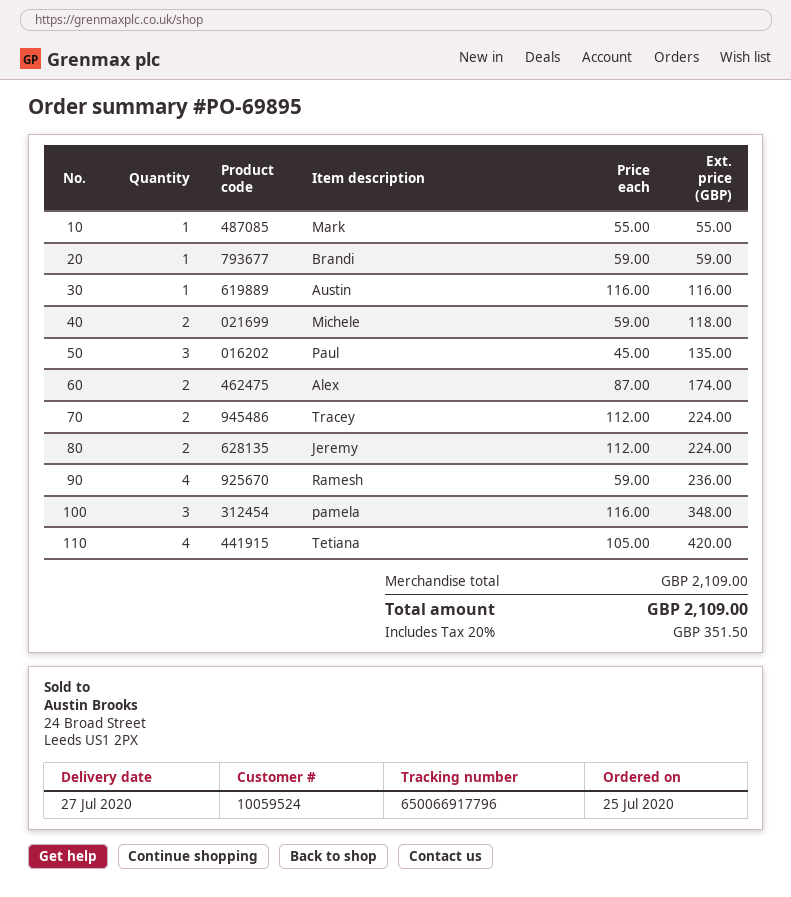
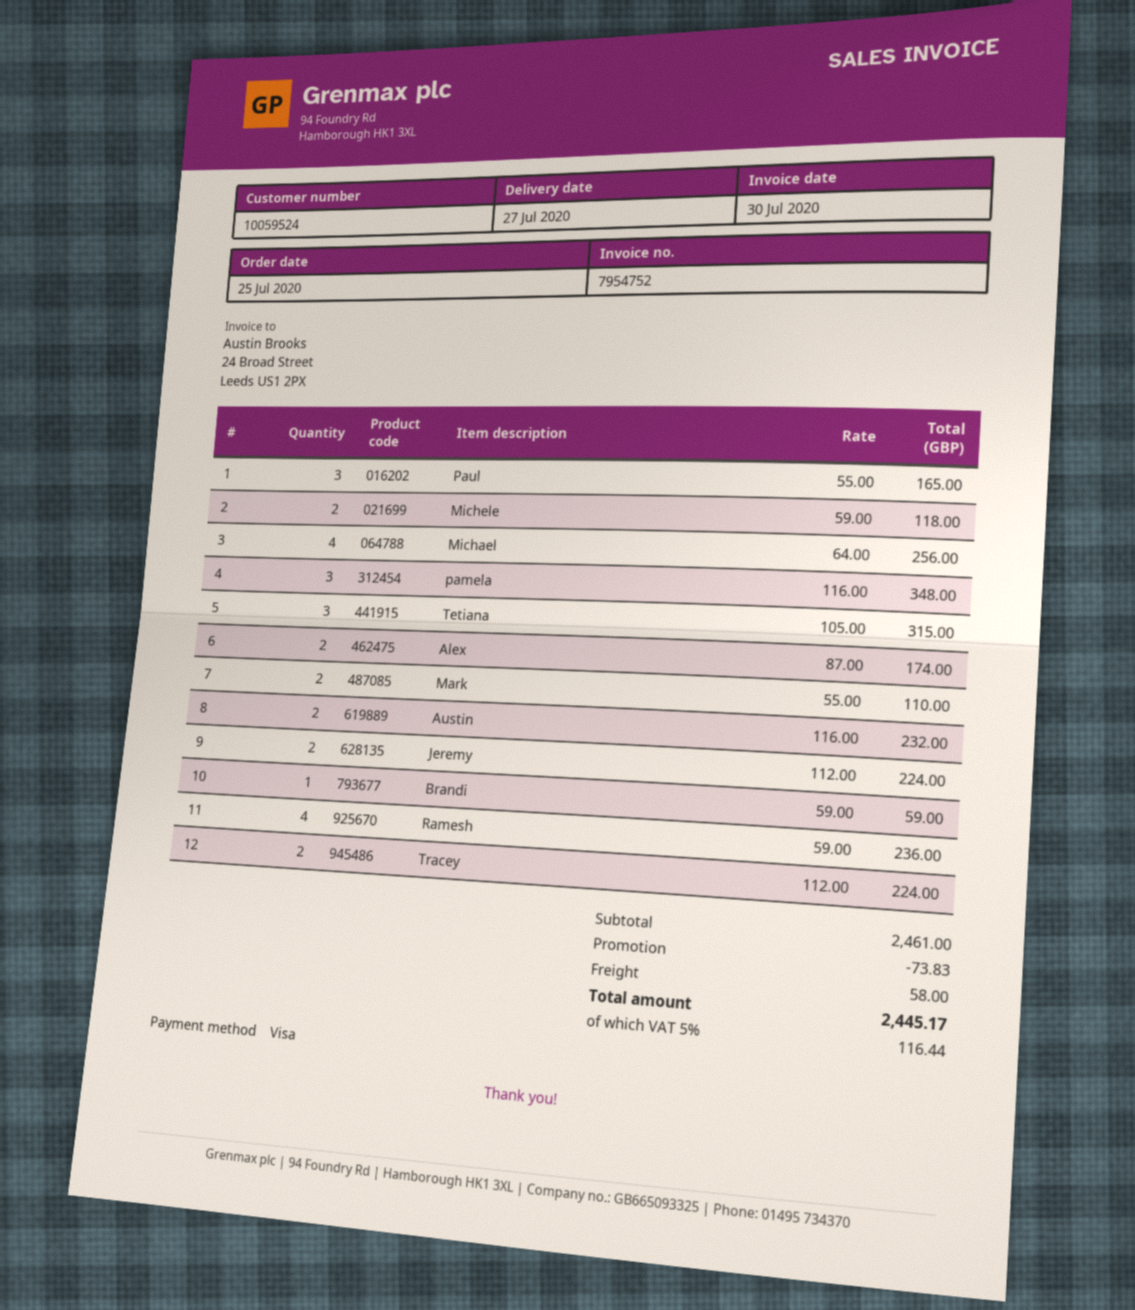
Mark: 1 x 55.00 = 55.00 -> 2 x 55.00 = 110.00
Austin: 1 x 116.00 = 116.00 -> 2 x 116.00 = 232.00
Paul: 3 x 45.00 = 135.00 -> 3 x 55.00 = 165.00
Tetiana: 4 x 105.00 = 420.00 -> 3 x 105.00 = 315.00
Michael: none -> 4 x 64.00 = 256.00
subtotal: 2109.00 -> 2461.00
discount: none -> 73.83
shipping: none -> 58.00
tax: 20% = 351.50 -> 5% = 116.44
total: 2109.00 -> 2445.17

